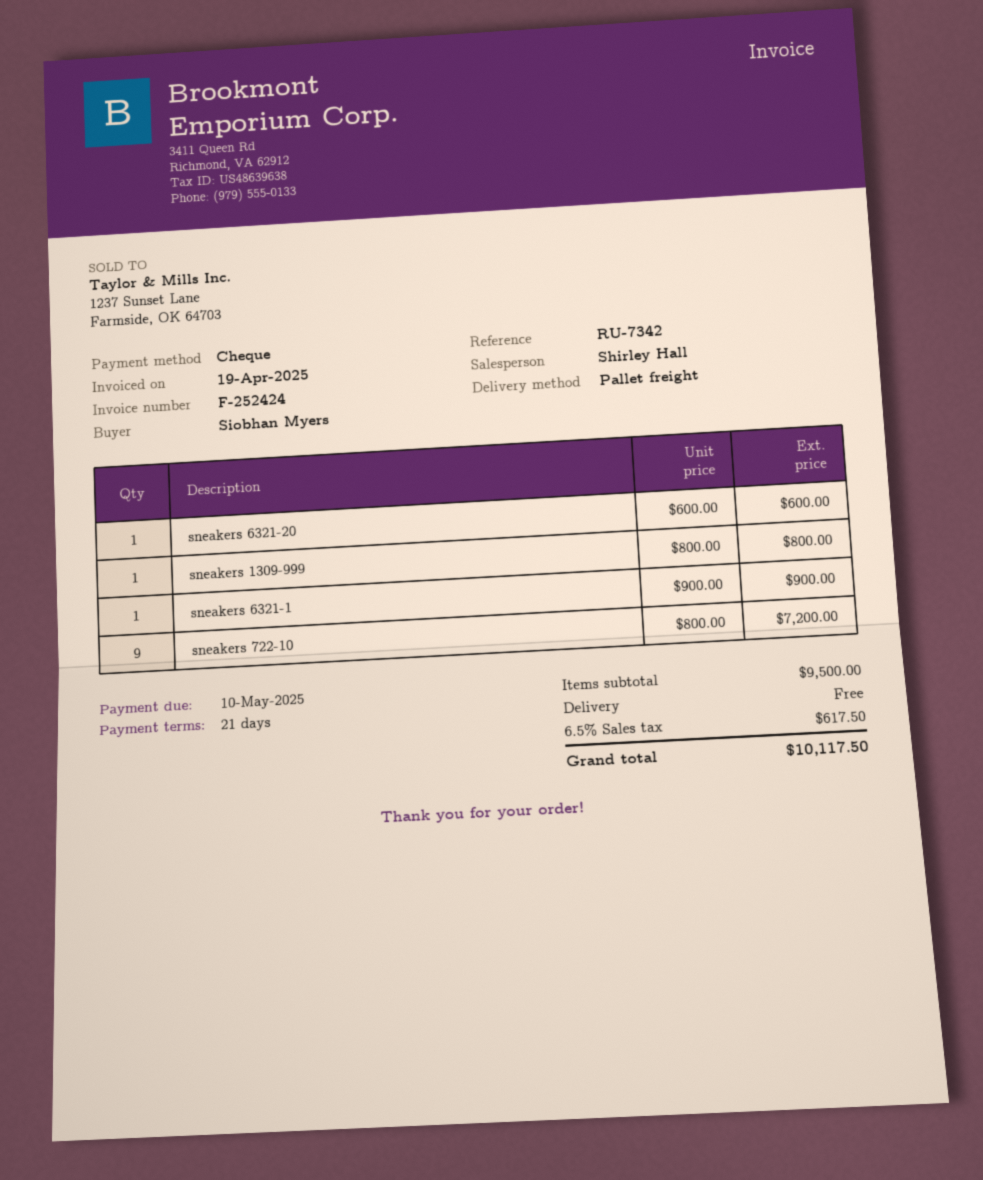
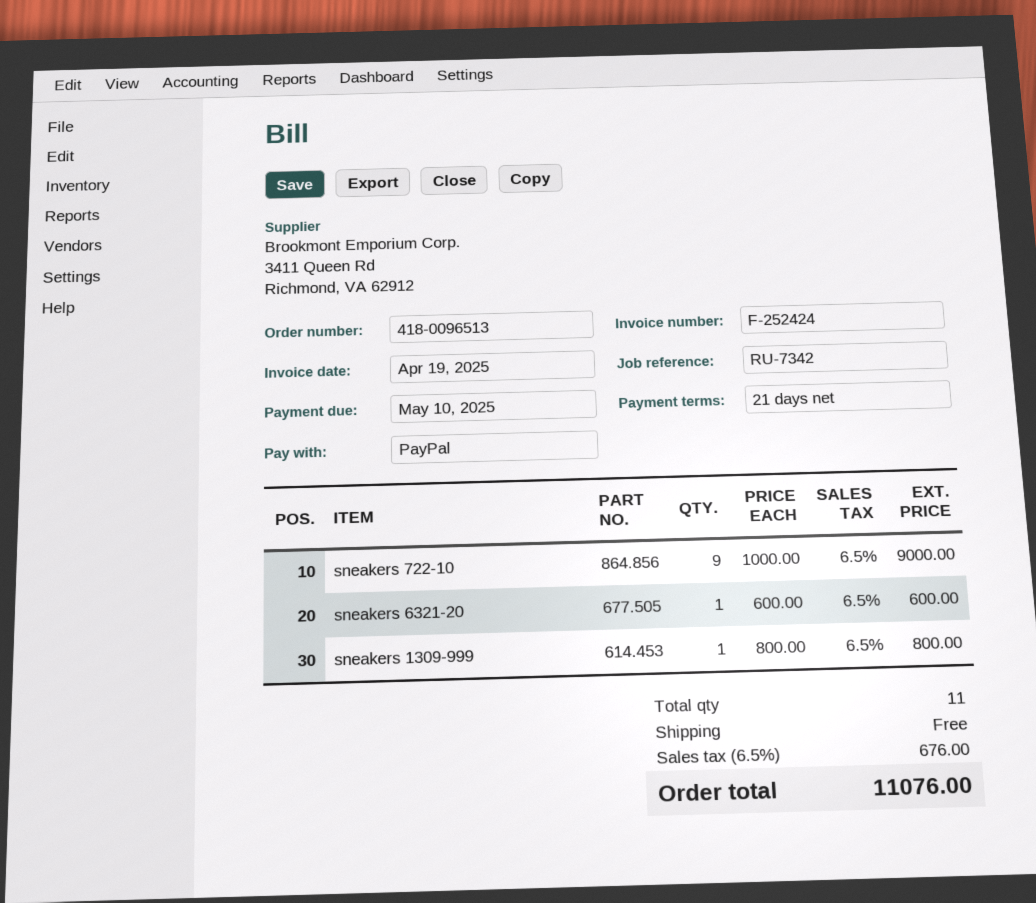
payment method: cheque -> PayPal
sneakers 6321-1: 1 x 900.00 = 900.00 -> none
sneakers 722-10: 9 x 800.00 = 7200.00 -> 9 x 1000.00 = 9000.00
tax: 6.5% = 617.50 -> 6.5% = 676.00
total: 10117.50 -> 11076.00

